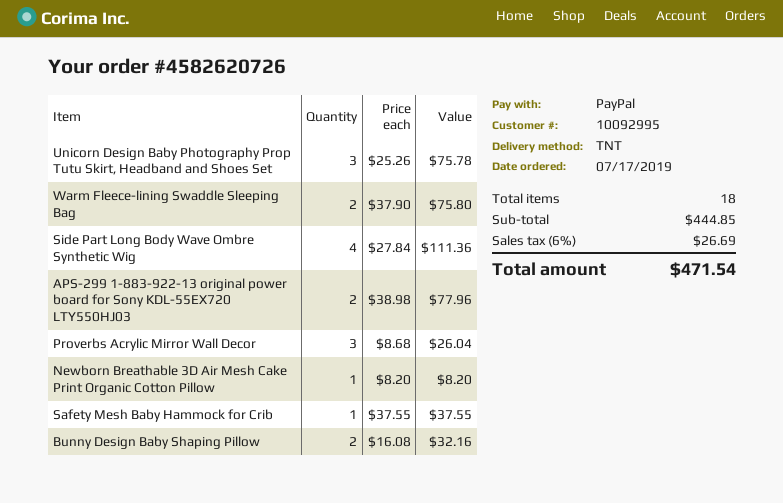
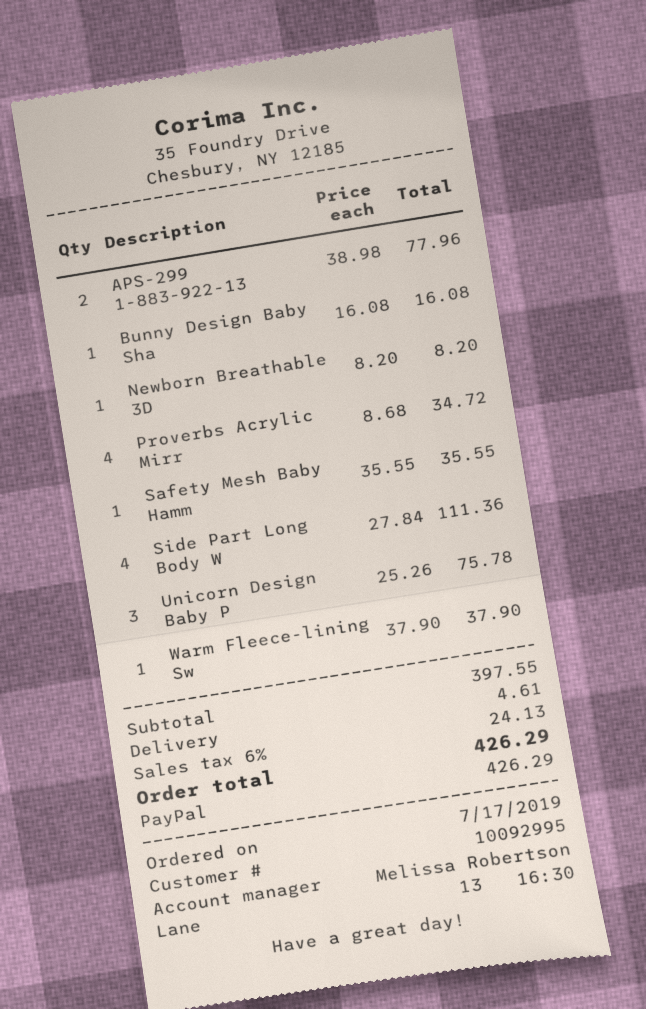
Warm Fleece-lining Swaddle Sleeping Bag: 2 x 37.90 = 75.80 -> 1 x 37.90 = 37.90
Proverbs Acrylic Mirror Wall Decor: 3 x 8.68 = 26.04 -> 4 x 8.68 = 34.72
Safety Mesh Baby Hammock for Crib: 1 x 37.55 = 37.55 -> 1 x 35.55 = 35.55
Bunny Design Baby Shaping Pillow: 2 x 16.08 = 32.16 -> 1 x 16.08 = 16.08
subtotal: 444.85 -> 397.55
shipping: none -> 4.61
tax: 6% = 26.69 -> 6% = 24.13
total: 471.54 -> 426.29

